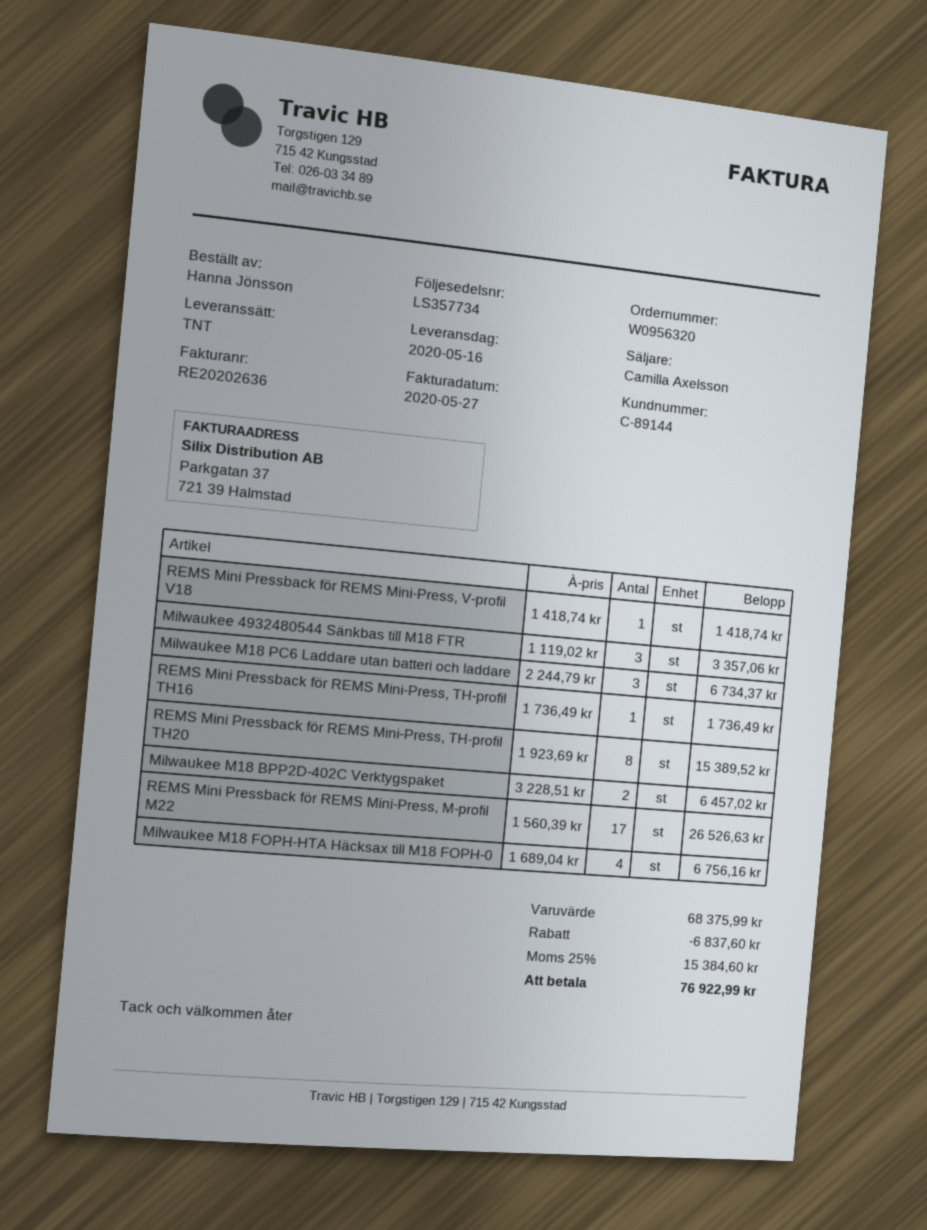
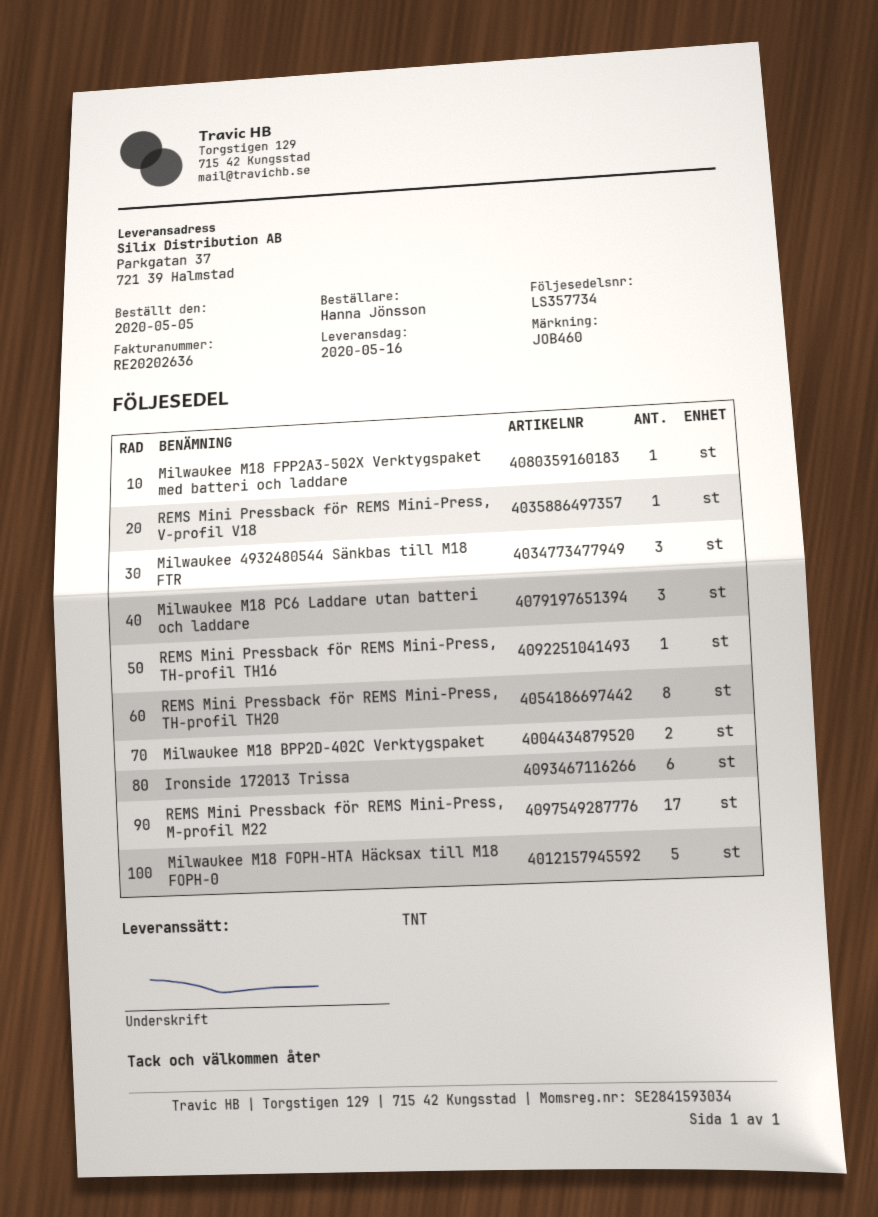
Milwaukee M18 FOPH-HTA Häcksax till M18 FOPH-0: 4 -> 5
Milwaukee M18 FPP2A3-502X Verktygspaket med batteri och laddare: none -> 1
Ironside 172013 Trissa: none -> 6

